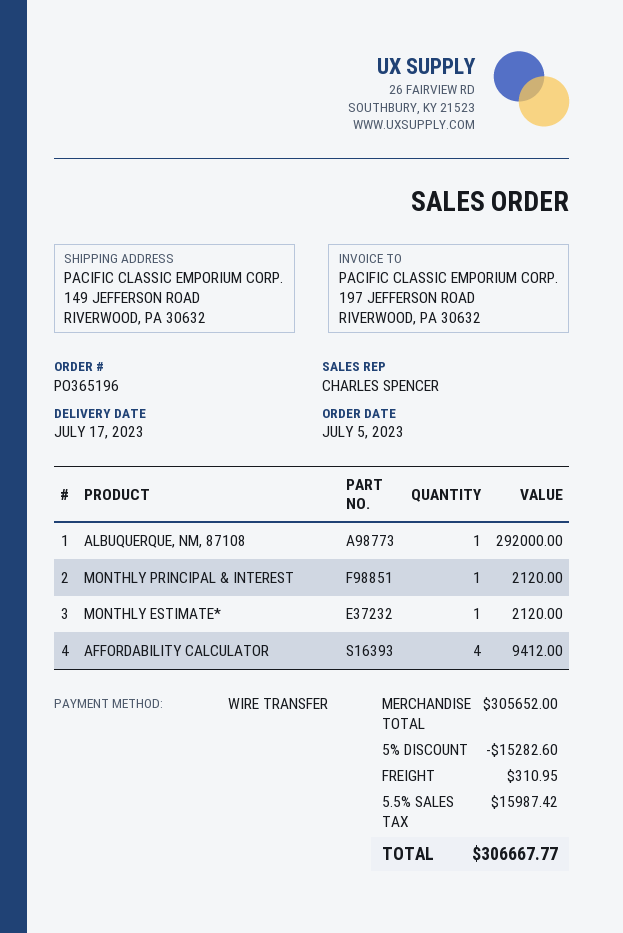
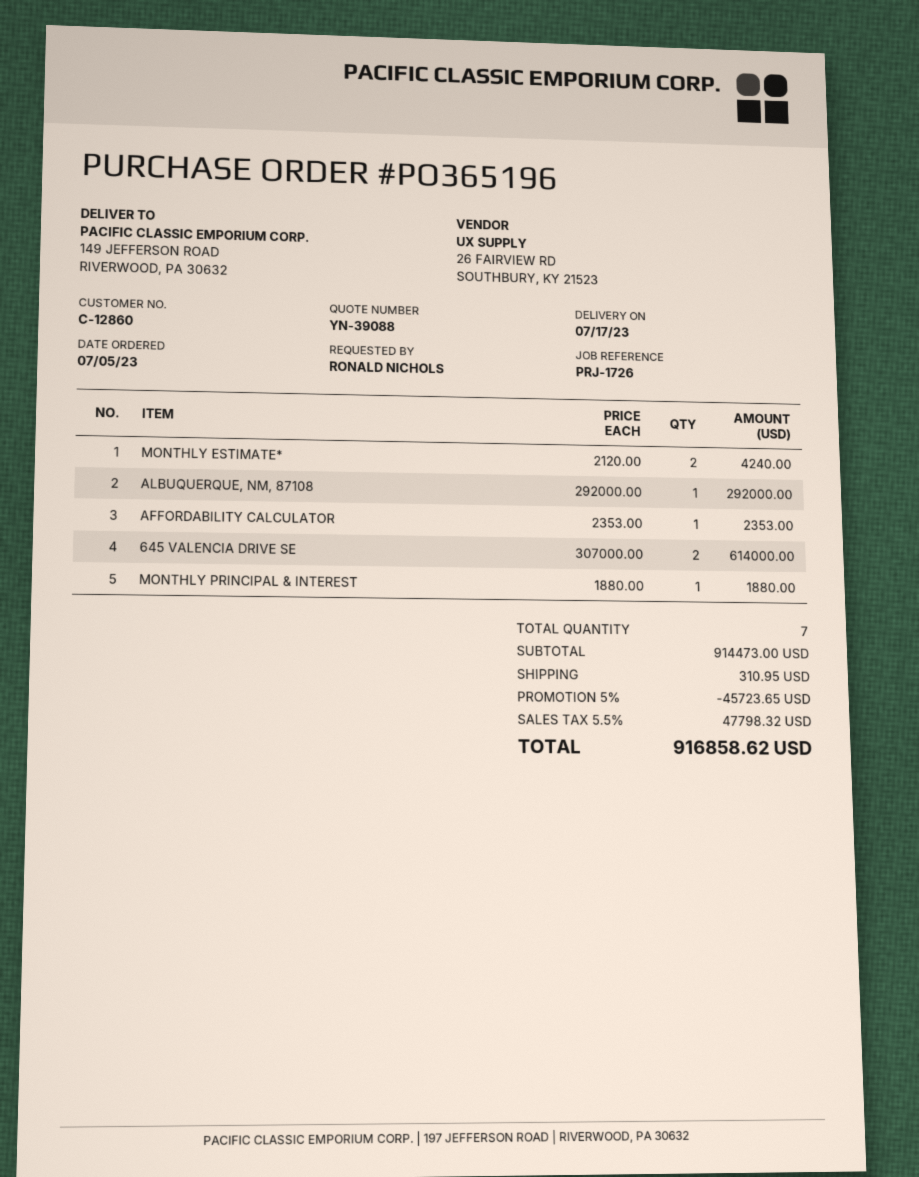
MONTHLY PRINCIPAL & INTEREST: 1 for 2120.00 -> 1 for 1880.00
MONTHLY ESTIMATE*: 1 for 2120.00 -> 2 for 4240.00
AFFORDABILITY CALCULATOR: 4 for 9412.00 -> 1 for 2353.00
645 VALENCIA DRIVE SE: none -> 2 for 614000.00
subtotal: 305652.00 -> 914473.00
discount: 5% = 15282.60 -> 5% = 45723.65
tax: 5.5% = 15987.42 -> 5.5% = 47798.32
total: 306667.77 -> 916858.62

